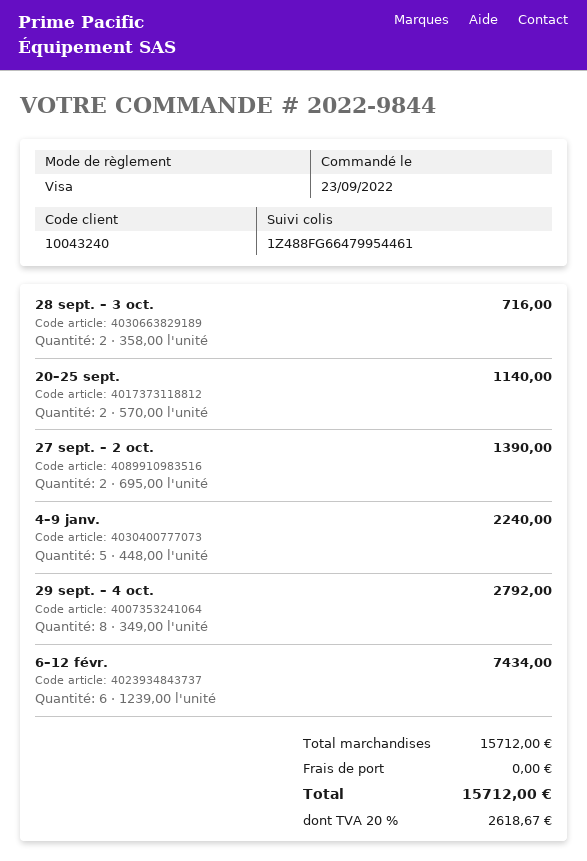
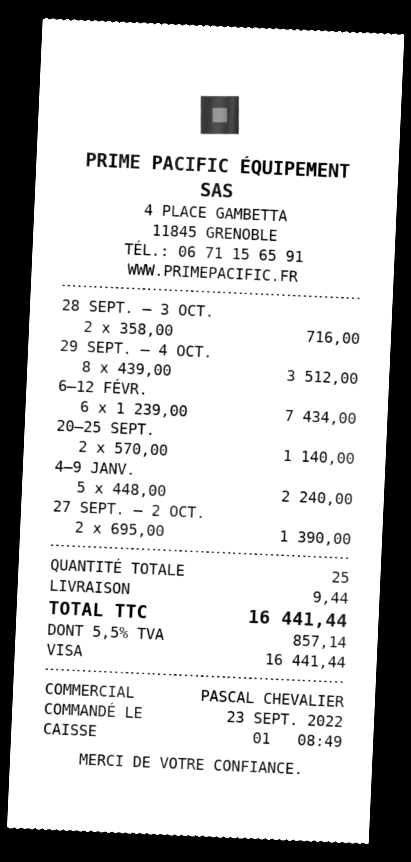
29 sept. – 4 oct.: 8 x 349.00 = 2792.00 -> 8 x 439.00 = 3512.00
shipping: 0.00 -> 9.44
tax: 20% = 2618.67 -> 5.5% = 857.14
total: 15712.00 -> 16441.44

